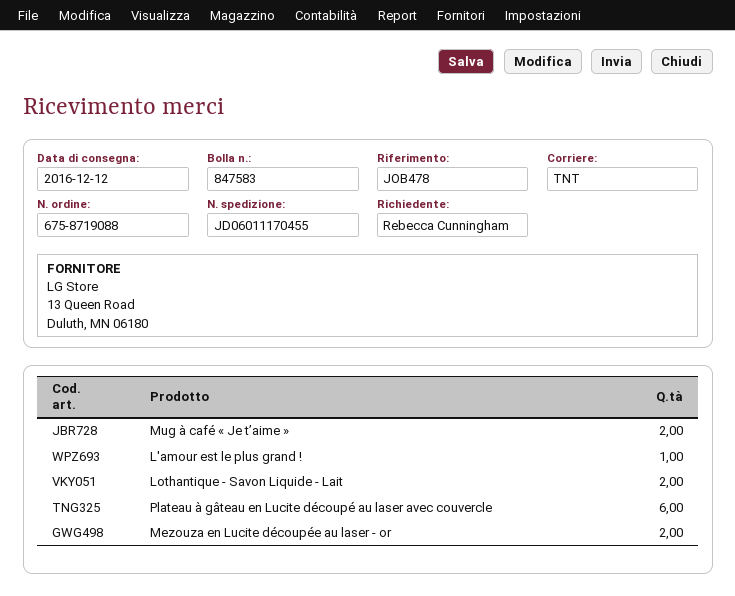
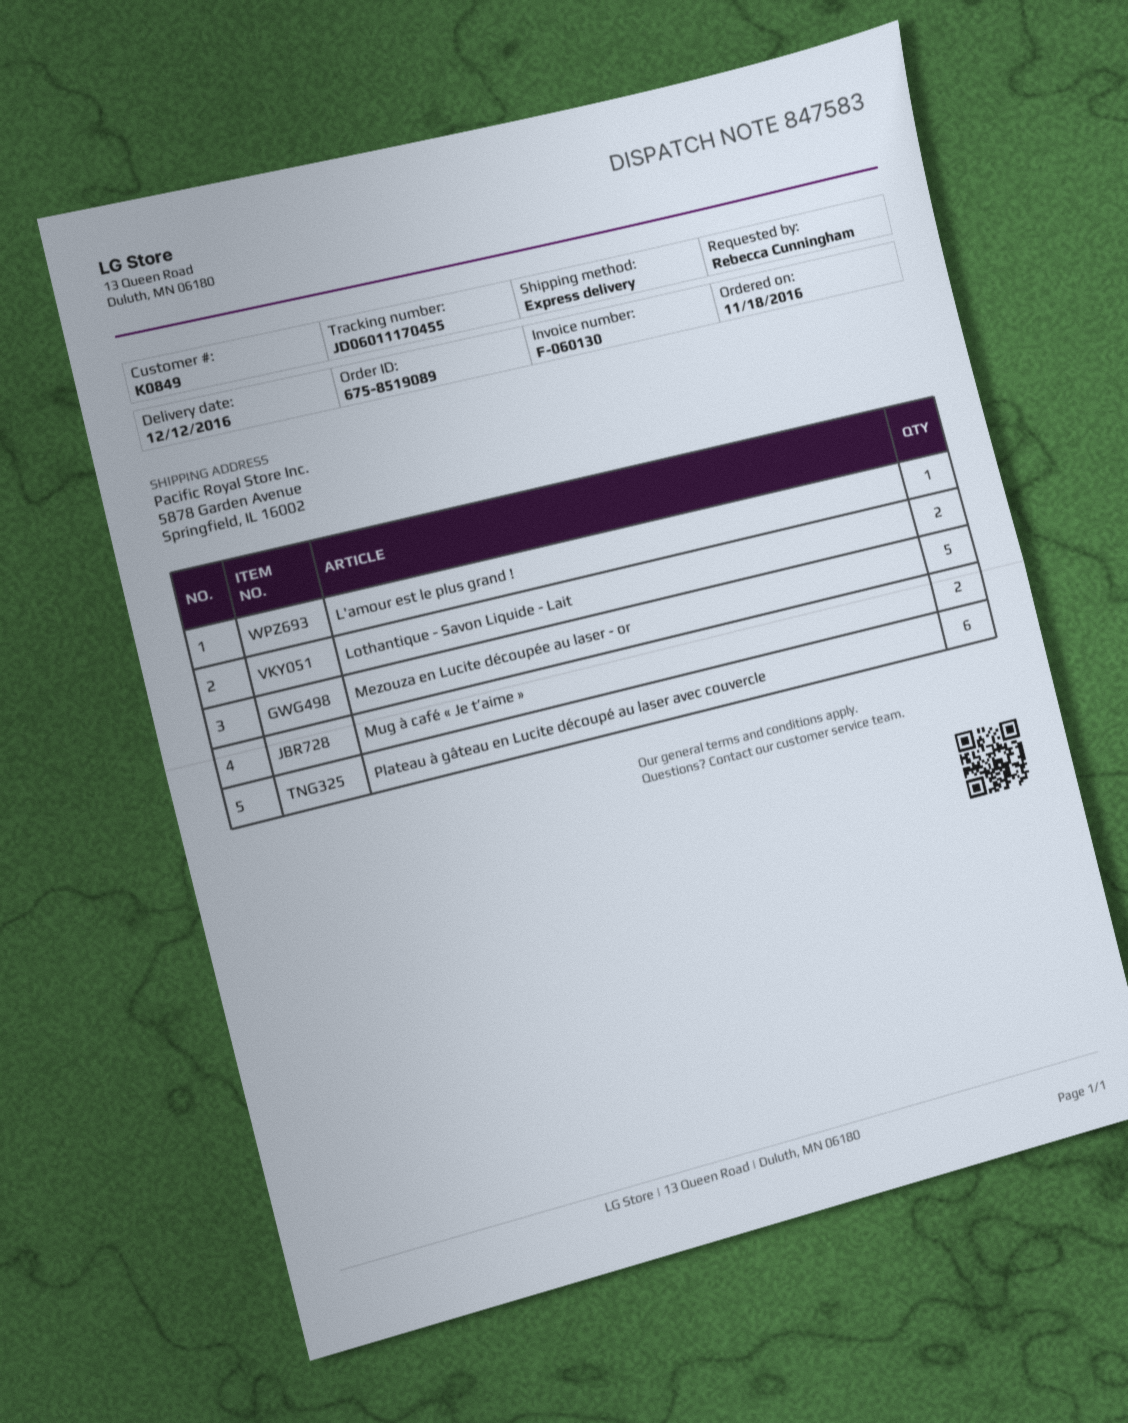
order number: 675-8719088 -> 675-8519089
shipping method: TNT -> express
Mezouza en Lucite découpée au laser - or: 2 -> 5

